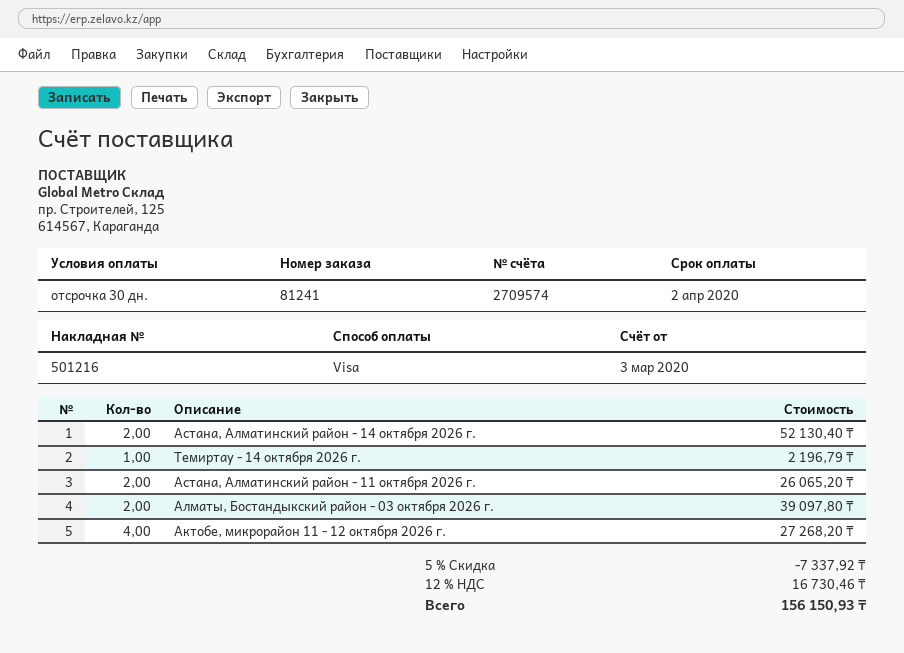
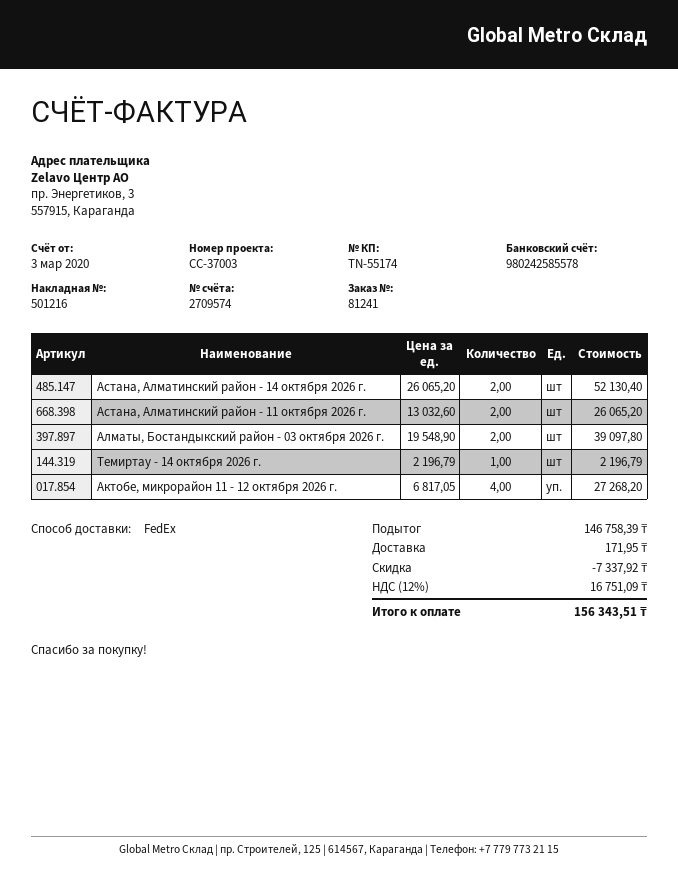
shipping: none -> 171.95
tax: 12% = 16730.46 -> 12% = 16751.09
total: 156150.93 -> 156343.51

